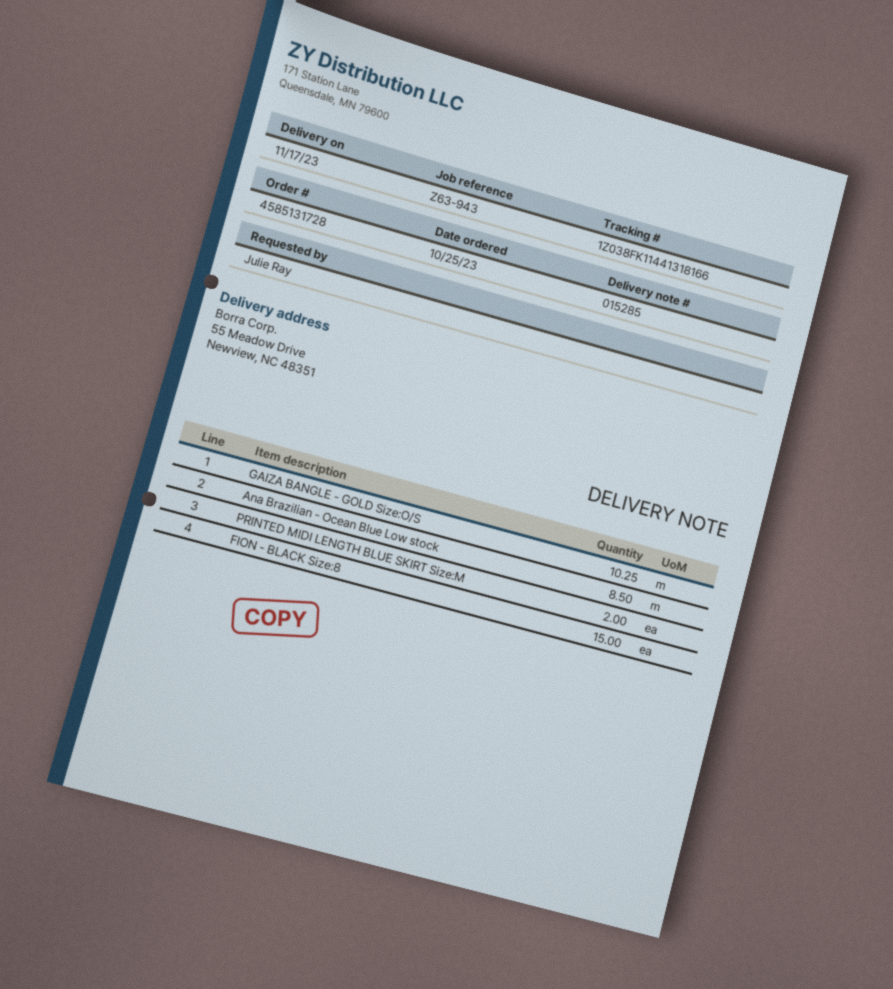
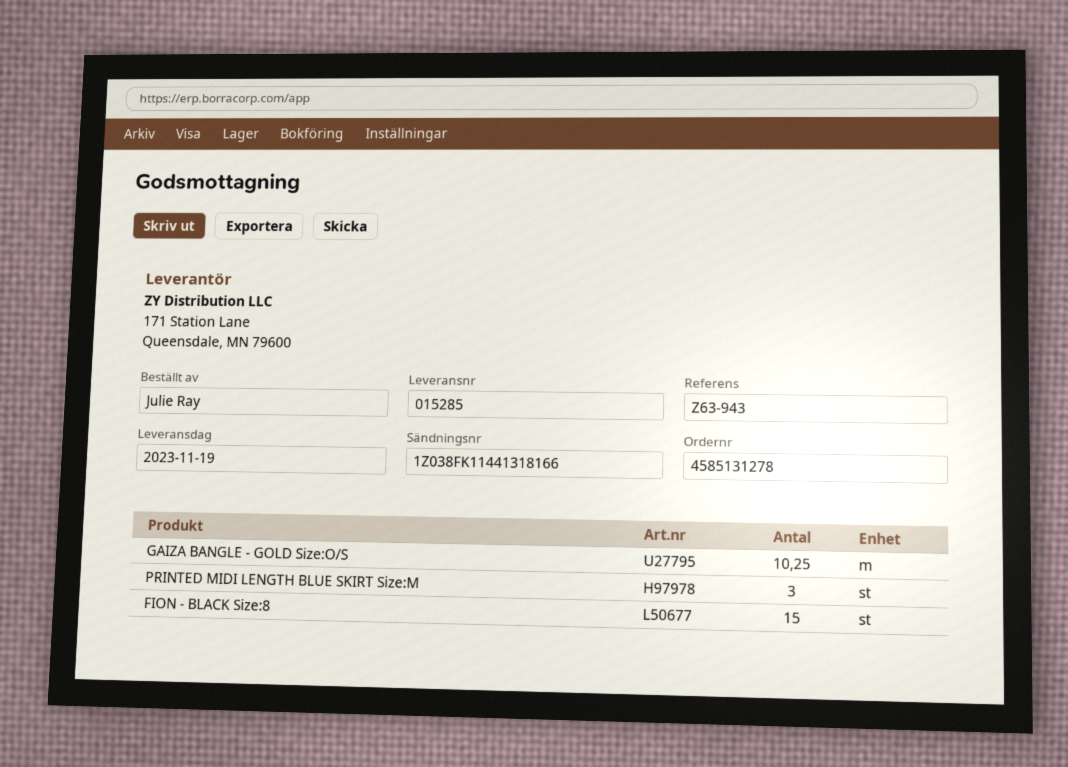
order number: 4585131728 -> 4585131278
delivery date: 2023-11-17 -> 2023-11-19
Ana Brazilian - Ocean Blue Low stock: 8.5 -> none
PRINTED MIDI LENGTH BLUE SKIRT Size:M: 2 -> 3

